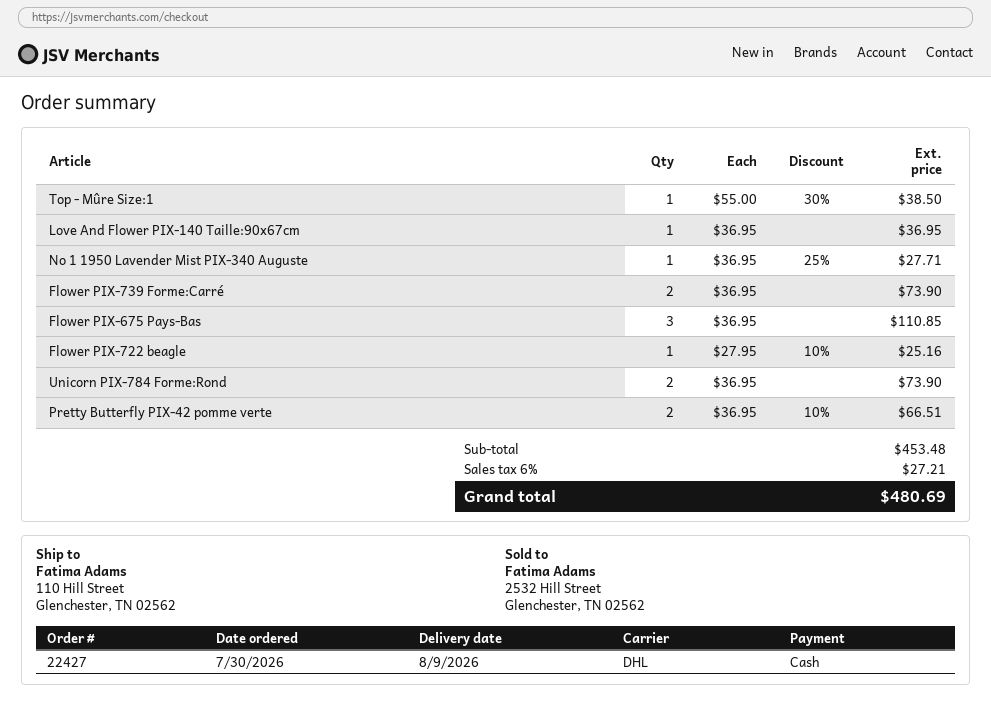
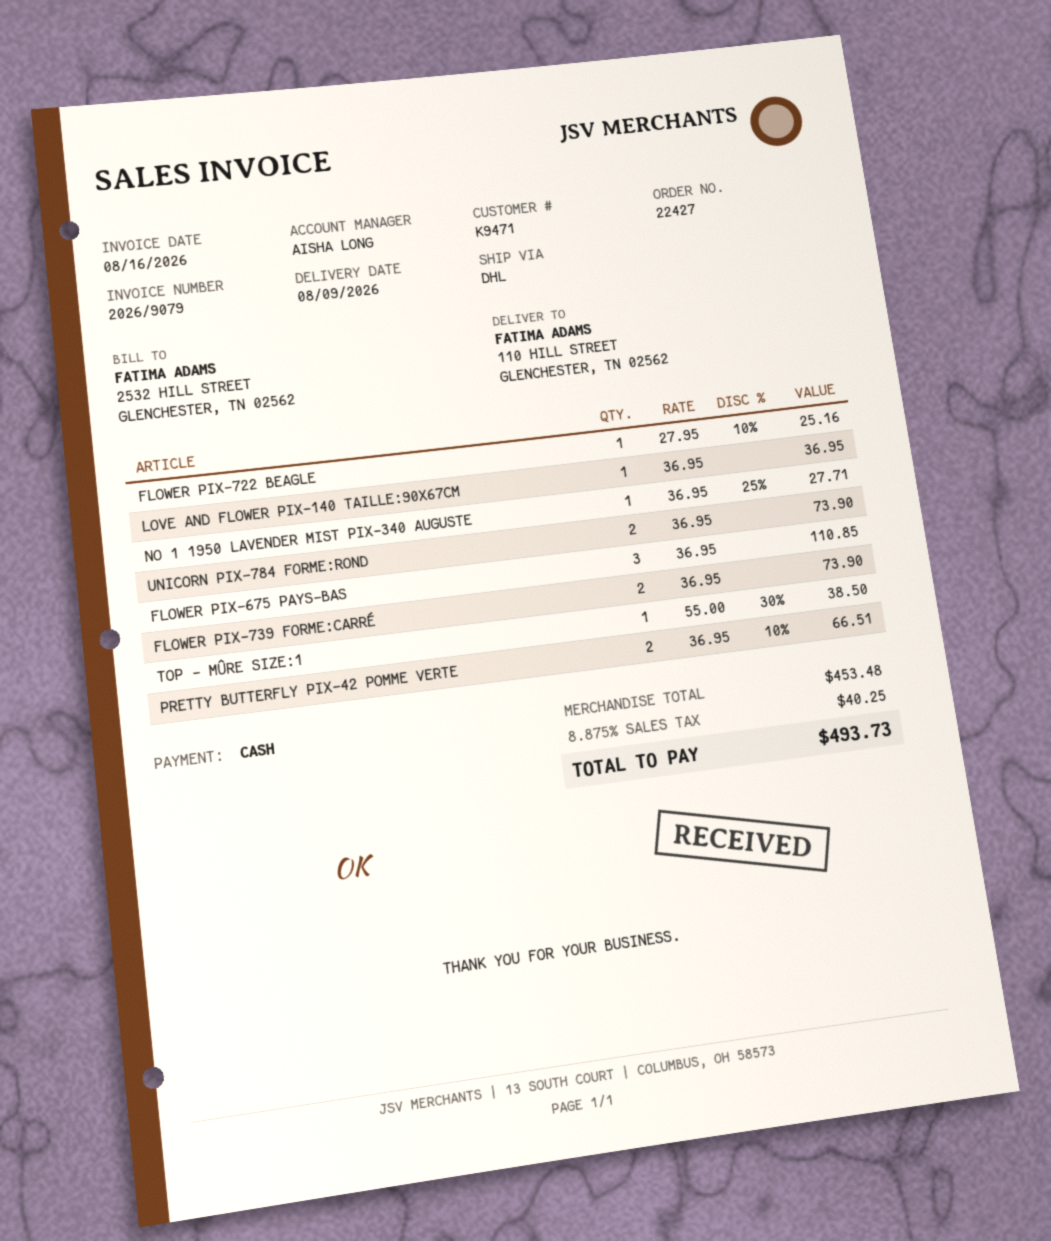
tax: 6% = 27.21 -> 8.875% = 40.25
total: 480.69 -> 493.73

